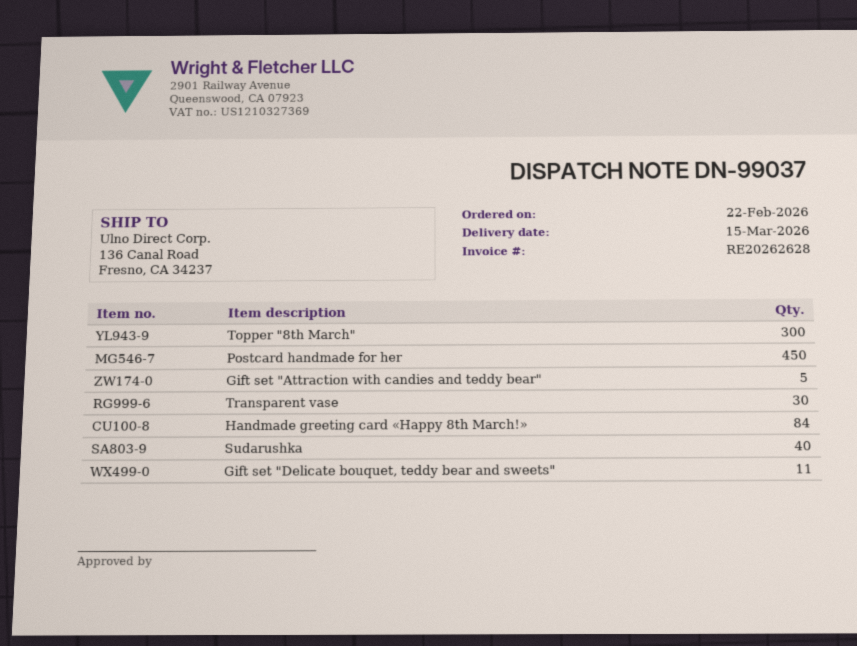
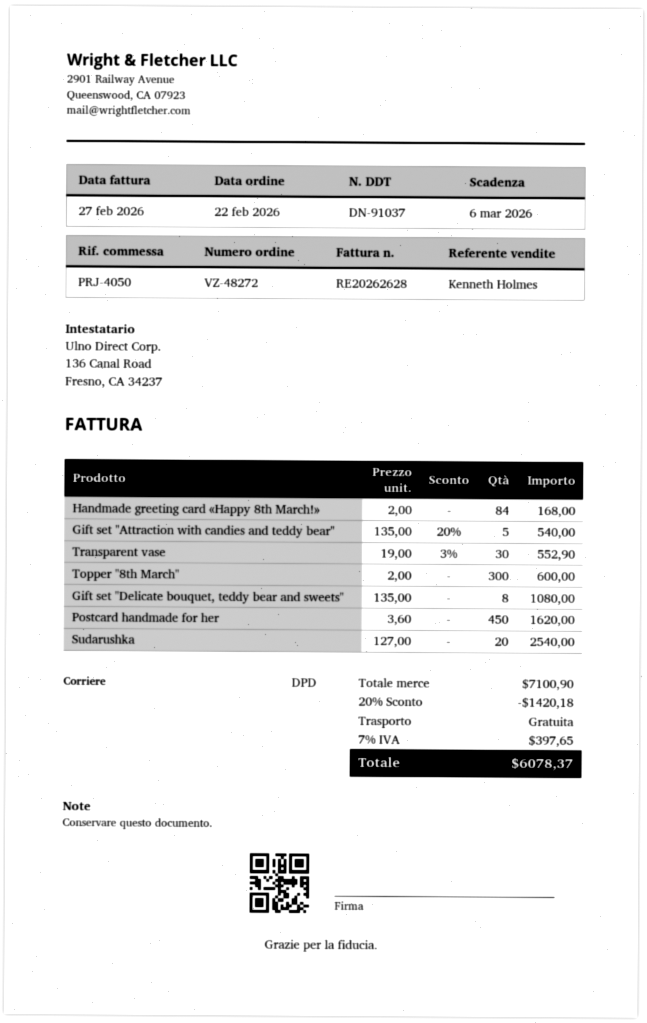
delivery note number: DN-99037 -> DN-91037
Sudarushka: 40 -> 20
Gift set "Delicate bouquet, teddy bear and sweets": 11 -> 8

